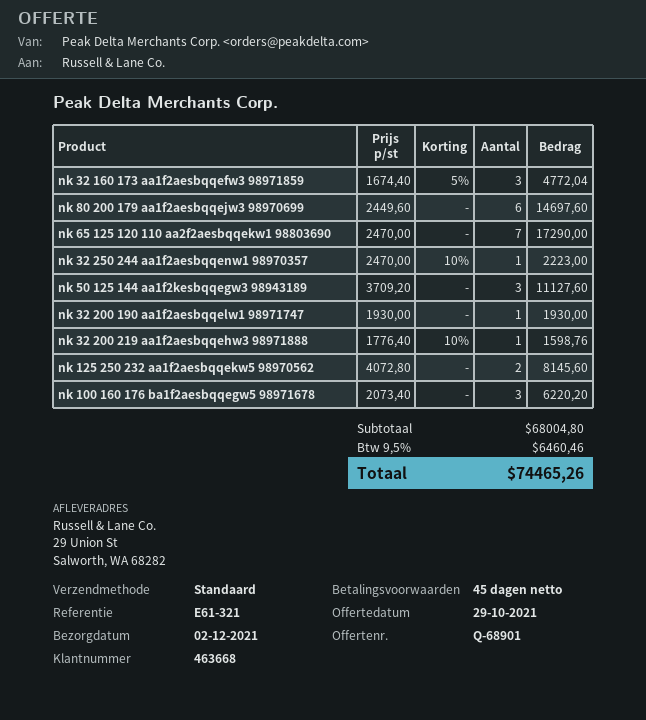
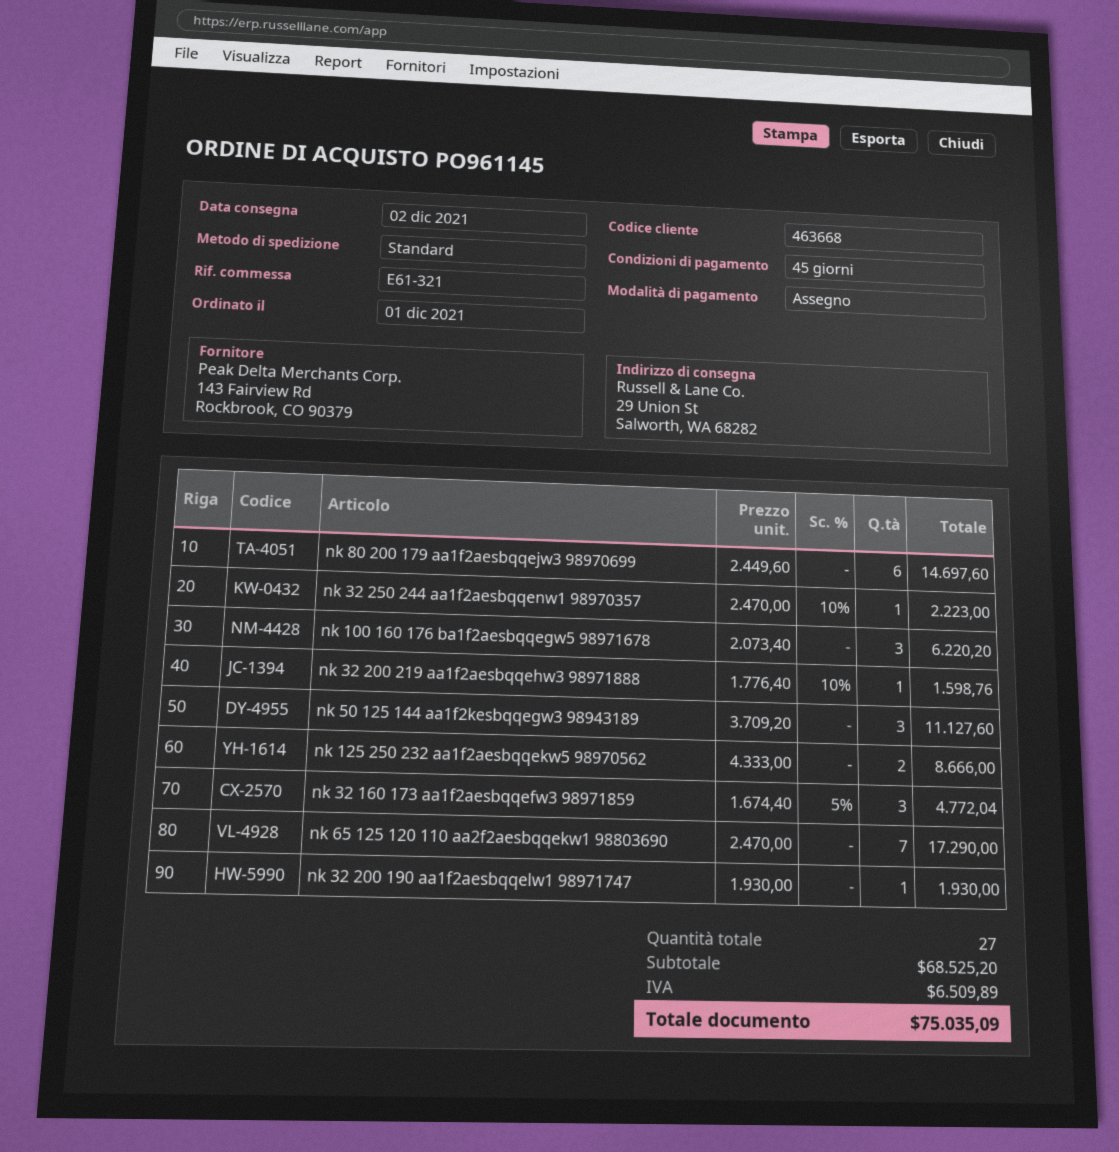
nk 125 250 232 aa1f2aesbqqekw5 98970562: 2 x 4072.80 = 8145.60 -> 2 x 4333.00 = 8666.00
subtotal: 68004.80 -> 68525.20
tax: 6460.46 -> 6509.89
total: 74465.26 -> 75035.09

